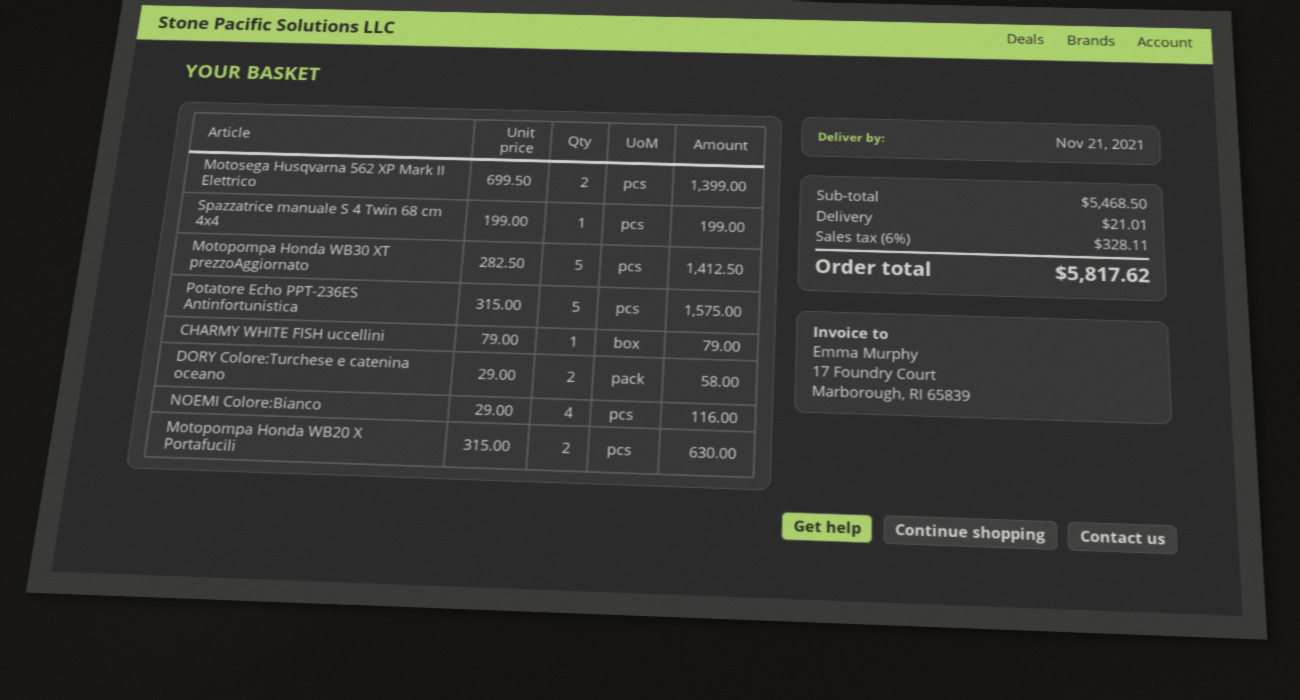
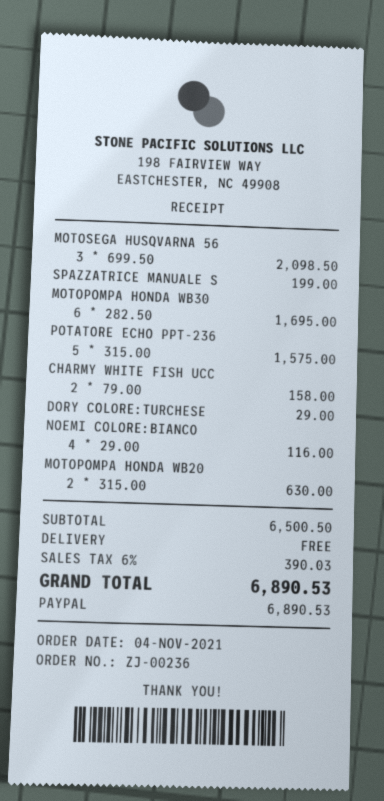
Motosega Husqvarna 562 XP Mark II Elettrico: 2 x 699.50 = 1399.00 -> 3 x 699.50 = 2098.50
Motopompa Honda WB30 XT prezzoAggiornato: 5 x 282.50 = 1412.50 -> 6 x 282.50 = 1695.00
CHARMY WHITE FISH uccellini: 1 x 79.00 = 79.00 -> 2 x 79.00 = 158.00
DORY Colore:Turchese e catenina oceano: 2 x 29.00 = 58.00 -> 1 x 29.00 = 29.00
subtotal: 5468.50 -> 6500.50
shipping: 21.01 -> 0.00
tax: 6% = 328.11 -> 6% = 390.03
total: 5817.62 -> 6890.53

